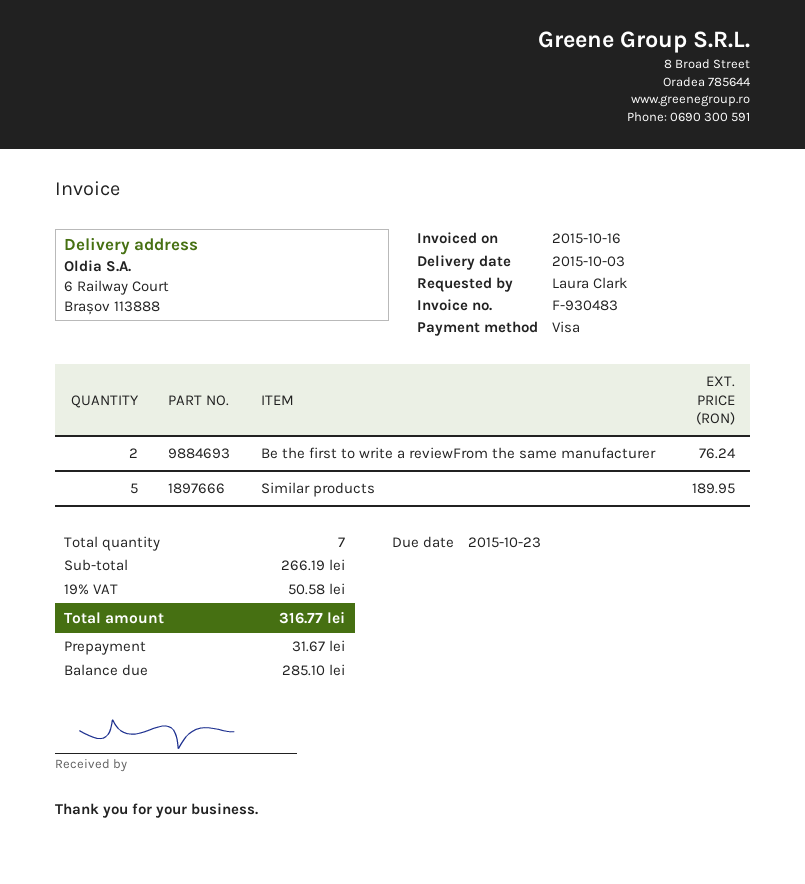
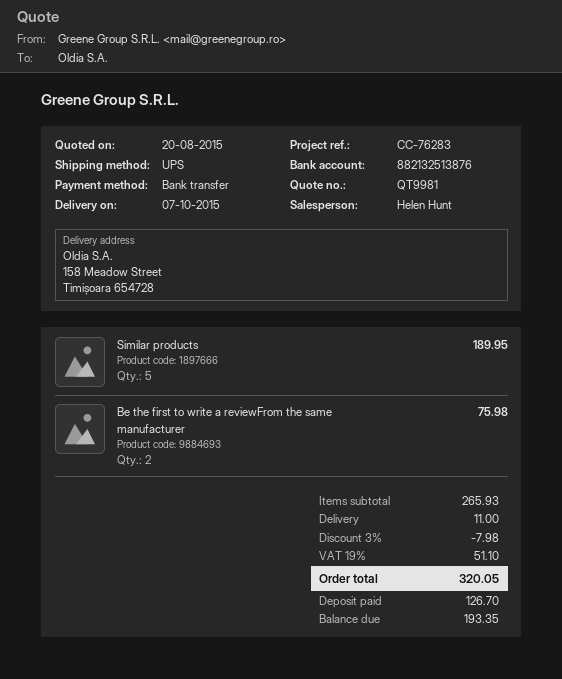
delivery date: 2015-10-03 -> 2015-10-07
payment method: Visa -> bank transfer
ship to: 6 Railway Court, Brașov 113888 -> 158 Meadow Street, Timișoara 654728
Be the first to write a reviewFrom the same manufacturer: 2 for 76.24 -> 2 for 75.98
subtotal: 266.19 -> 265.93
discount: none -> 3% = 7.98
shipping: none -> 11.00
tax: 19% = 50.58 -> 19% = 51.10
total: 316.77 -> 320.05
deposit: 31.67 -> 126.70
balance: 285.10 -> 193.35

